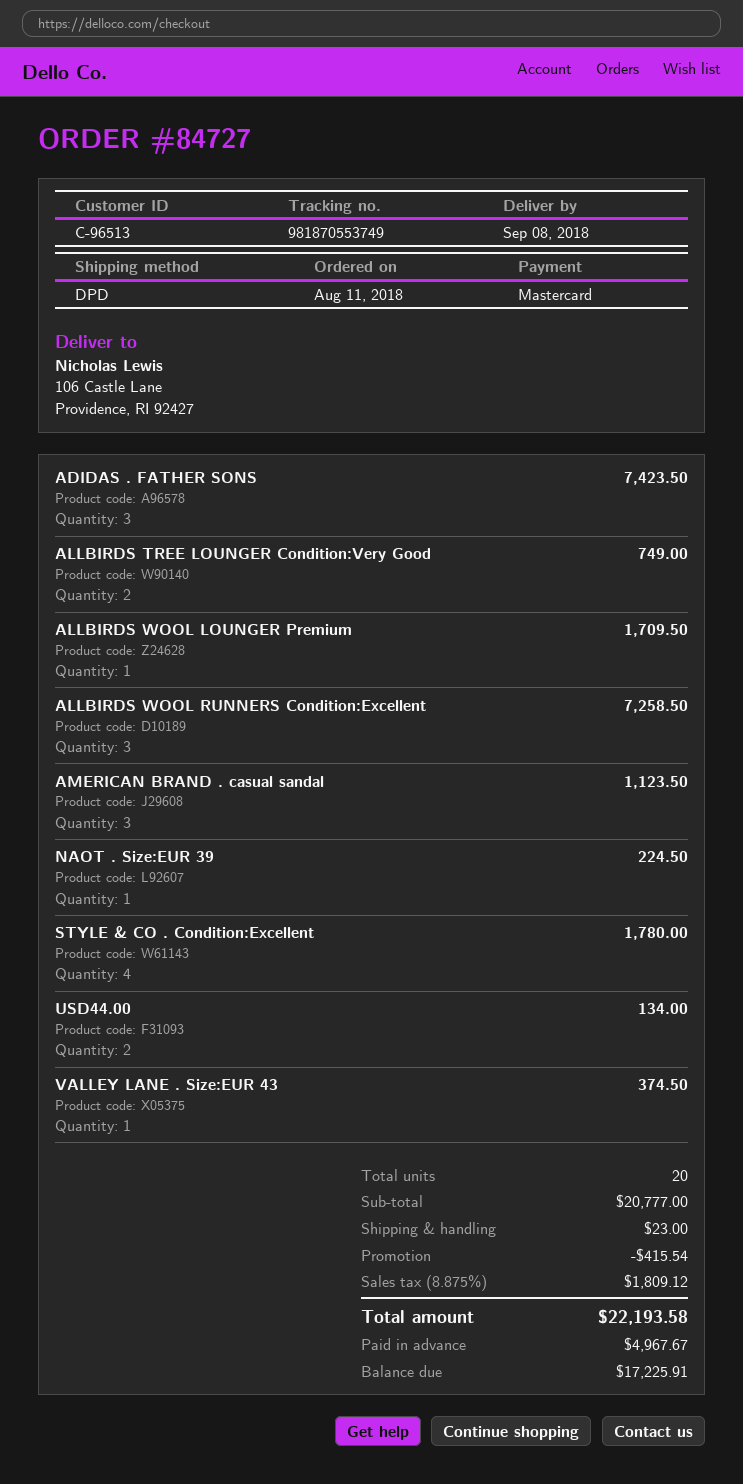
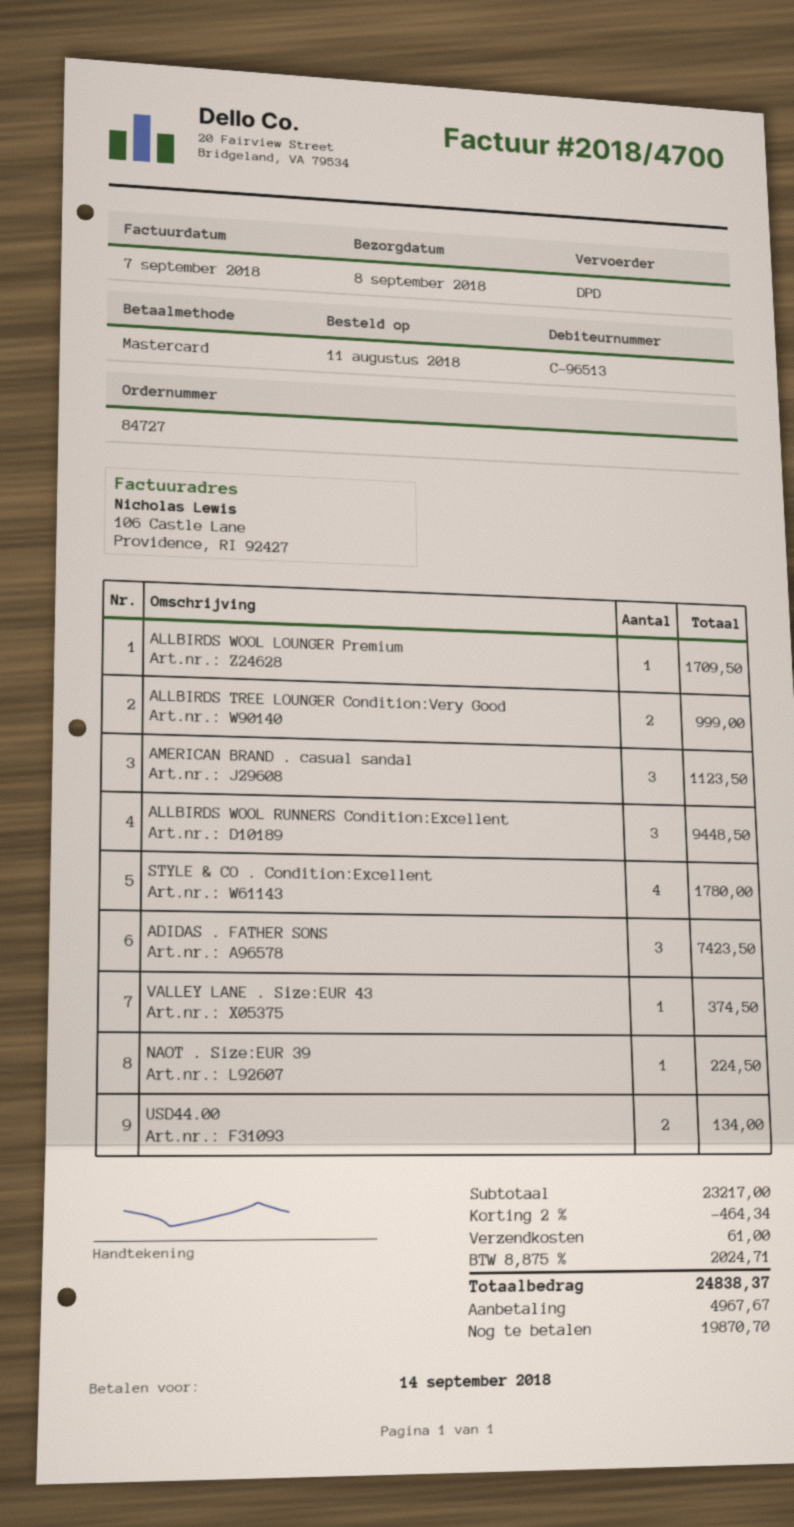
ALLBIRDS TREE LOUNGER Condition:Very Good: 2 for 749.00 -> 2 for 999.00
ALLBIRDS WOOL RUNNERS Condition:Excellent: 3 for 7258.50 -> 3 for 9448.50
subtotal: 20777.00 -> 23217.00
discount: 415.54 -> 464.34
shipping: 23.00 -> 61.00
tax: 8.875% = 1809.12 -> 8.875% = 2024.71
total: 22193.58 -> 24838.37
balance: 17225.91 -> 19870.70

